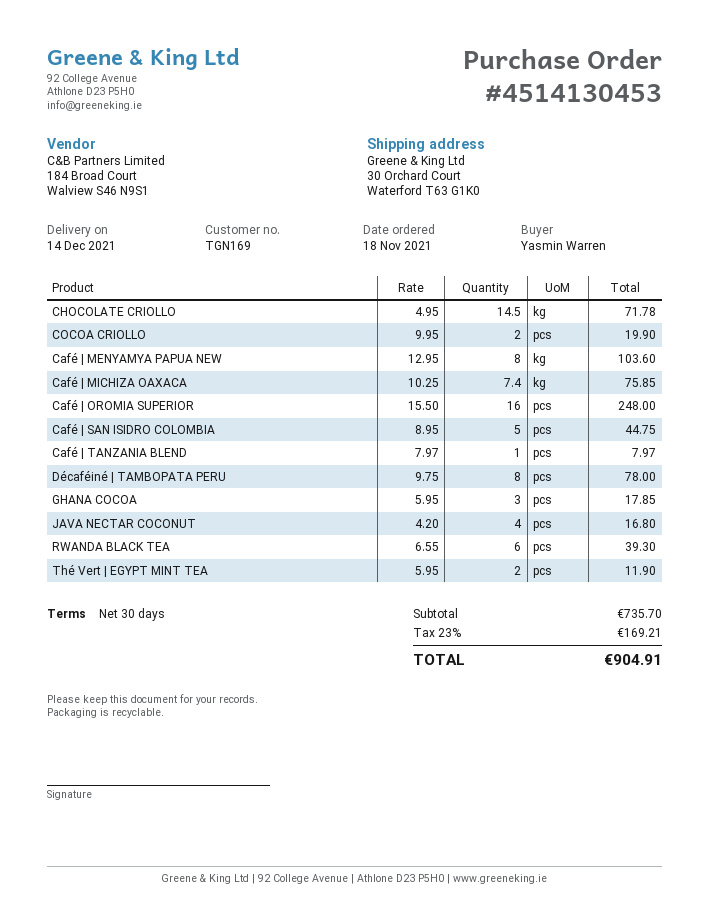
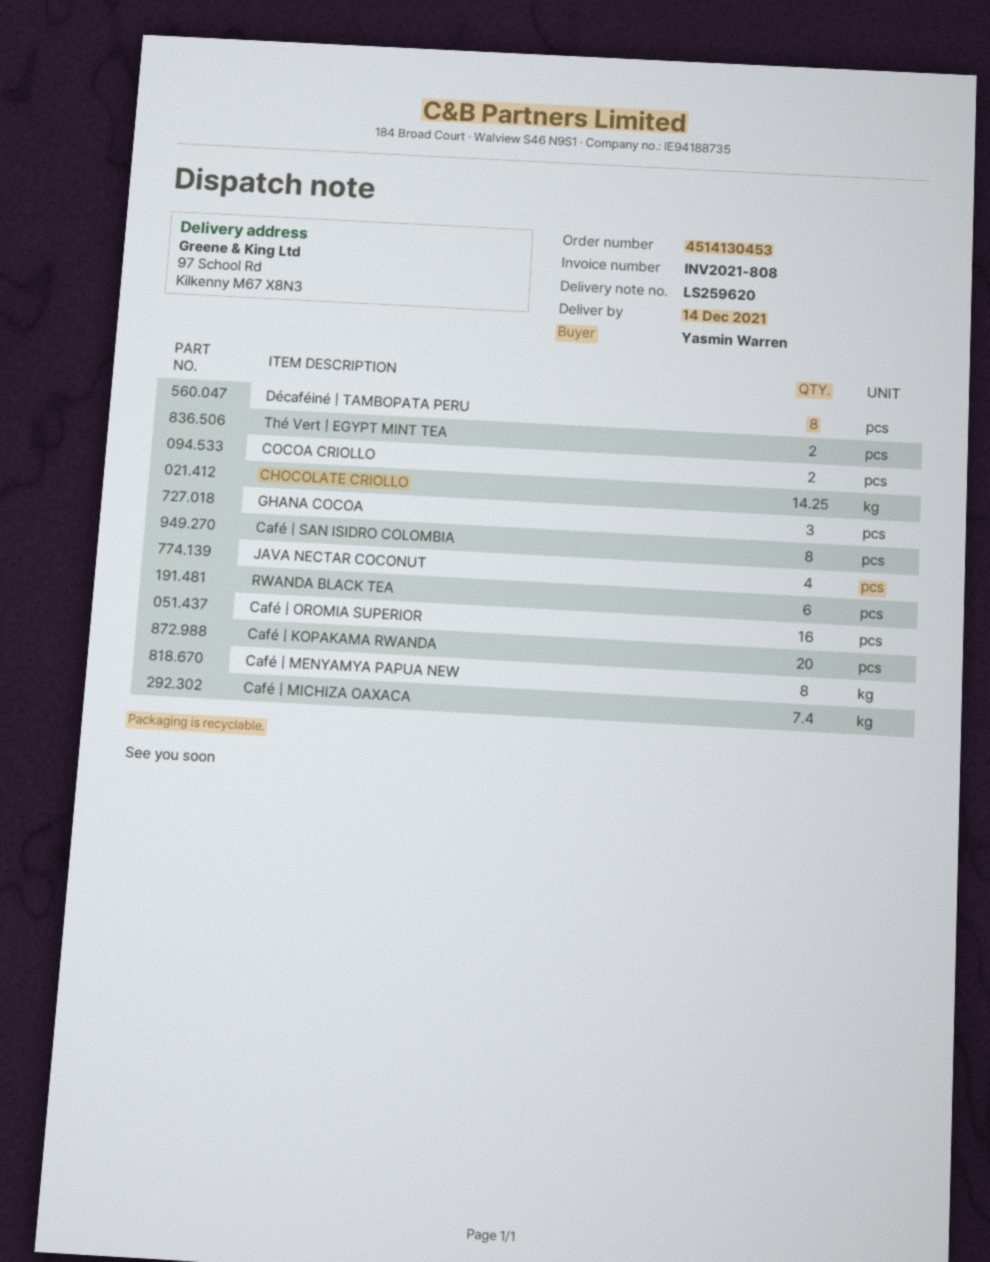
ship to: 30 Orchard Court, Waterford T63 G1K0 -> 97 School Rd, Kilkenny M67 X8N3
CHOCOLATE CRIOLLO: 14.5 -> 14.25
Café | SAN ISIDRO COLOMBIA: 5 -> 8
Café | TANZANIA BLEND: 1 -> none
Café | KOPAKAMA RWANDA: none -> 20

